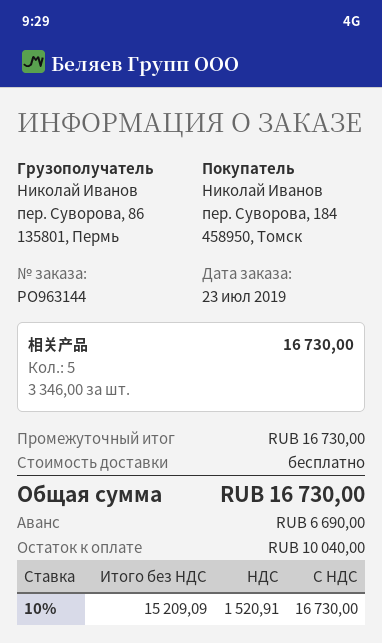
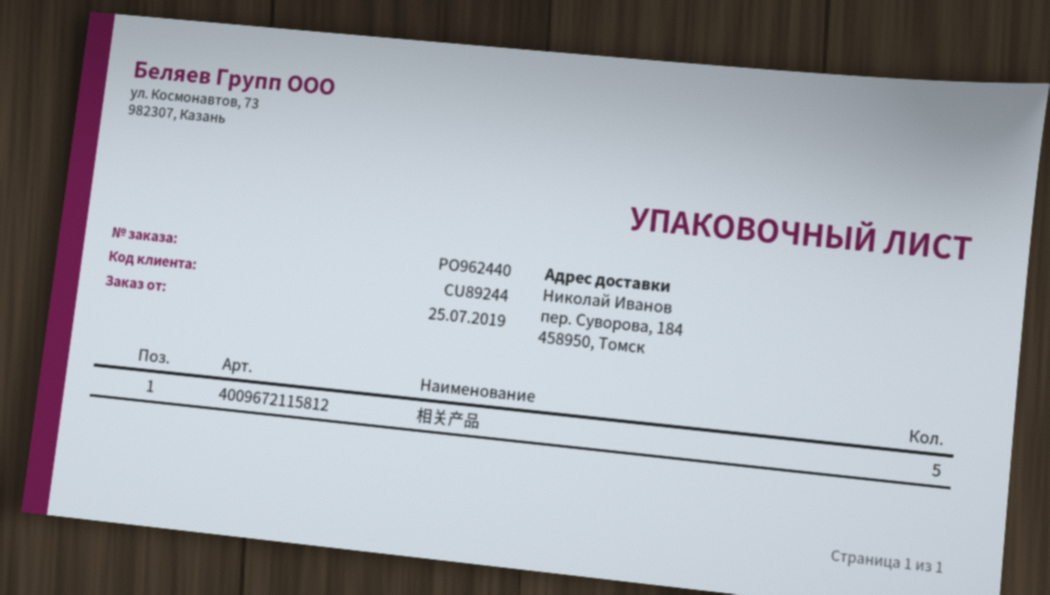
order number: PO963144 -> PO962440
order date: 2019-07-23 -> 2019-07-25
ship to: пер. Суворова, 86, 135801, Пермь -> пер. Суворова, 184, 458950, Томск

